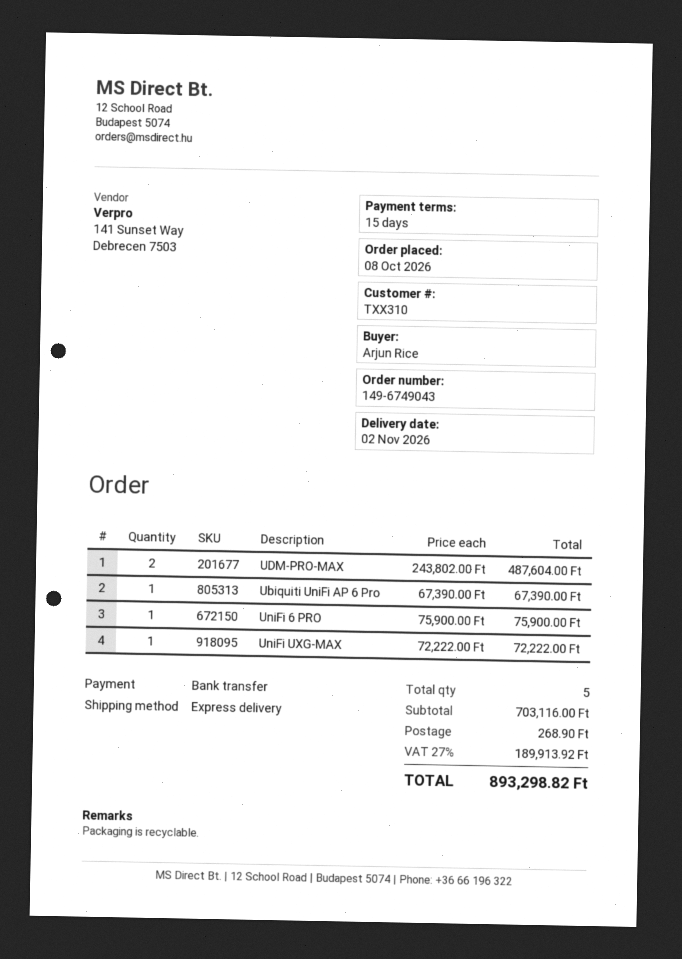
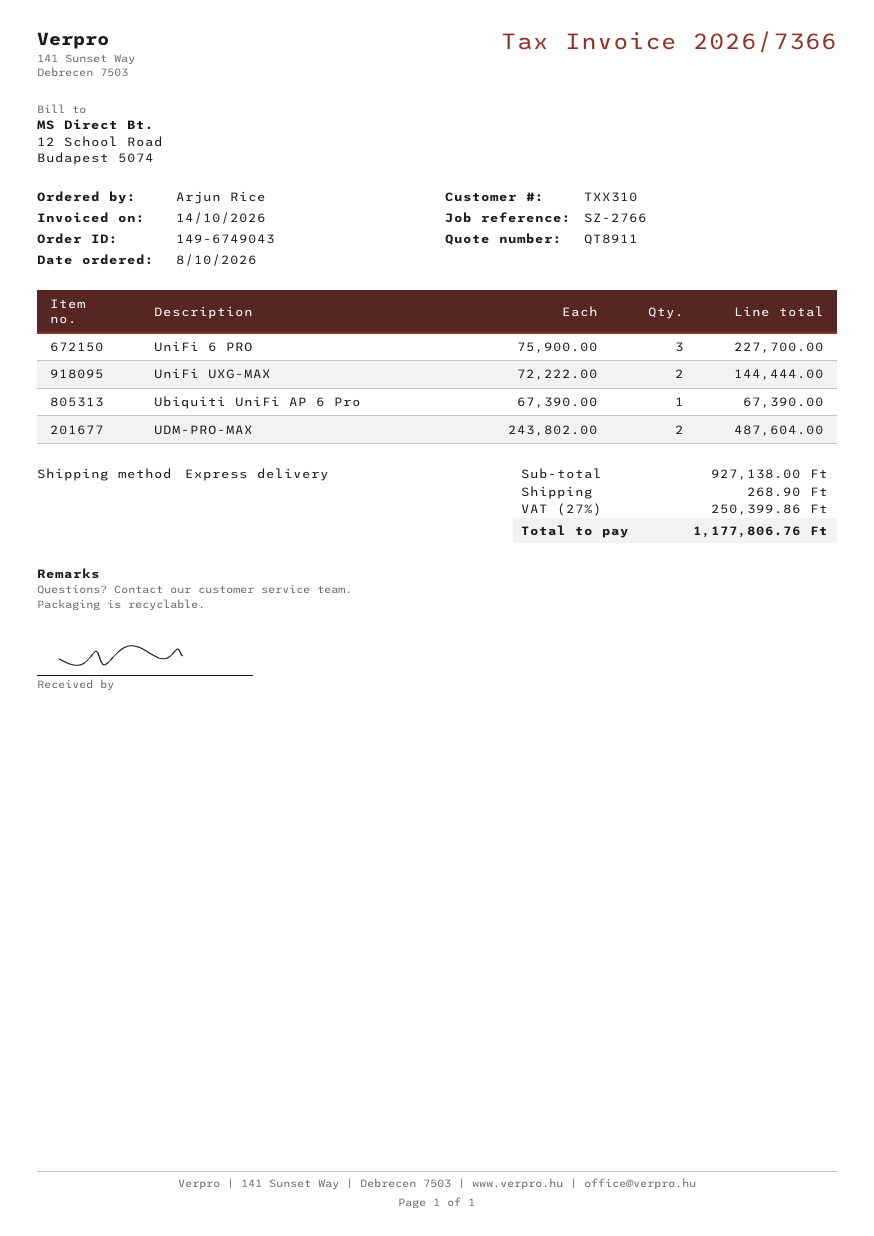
UniFi 6 PRO: 1 x 75900.00 = 75900.00 -> 3 x 75900.00 = 227700.00
UniFi UXG-MAX: 1 x 72222.00 = 72222.00 -> 2 x 72222.00 = 144444.00
subtotal: 703116.00 -> 927138.00
tax: 27% = 189913.92 -> 27% = 250399.86
total: 893298.82 -> 1177806.76

